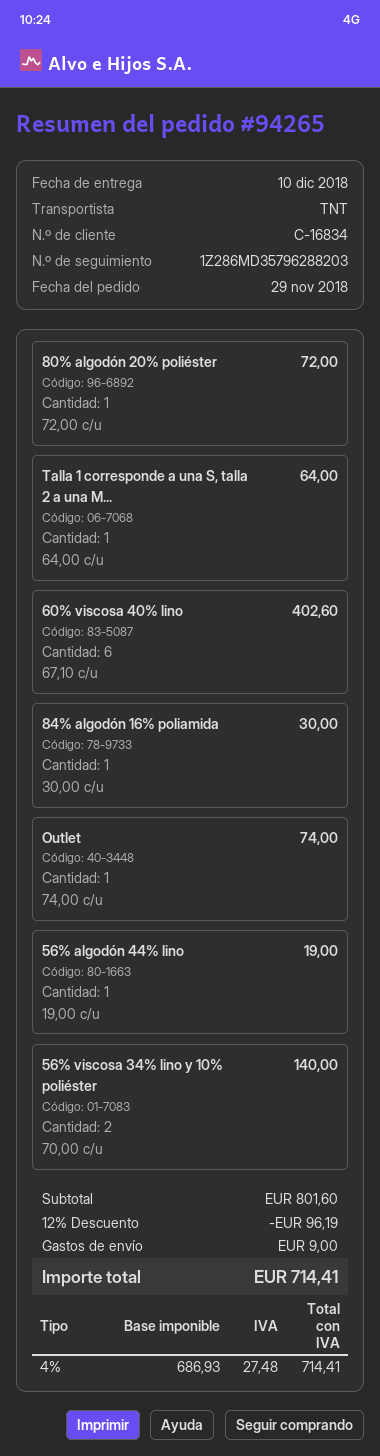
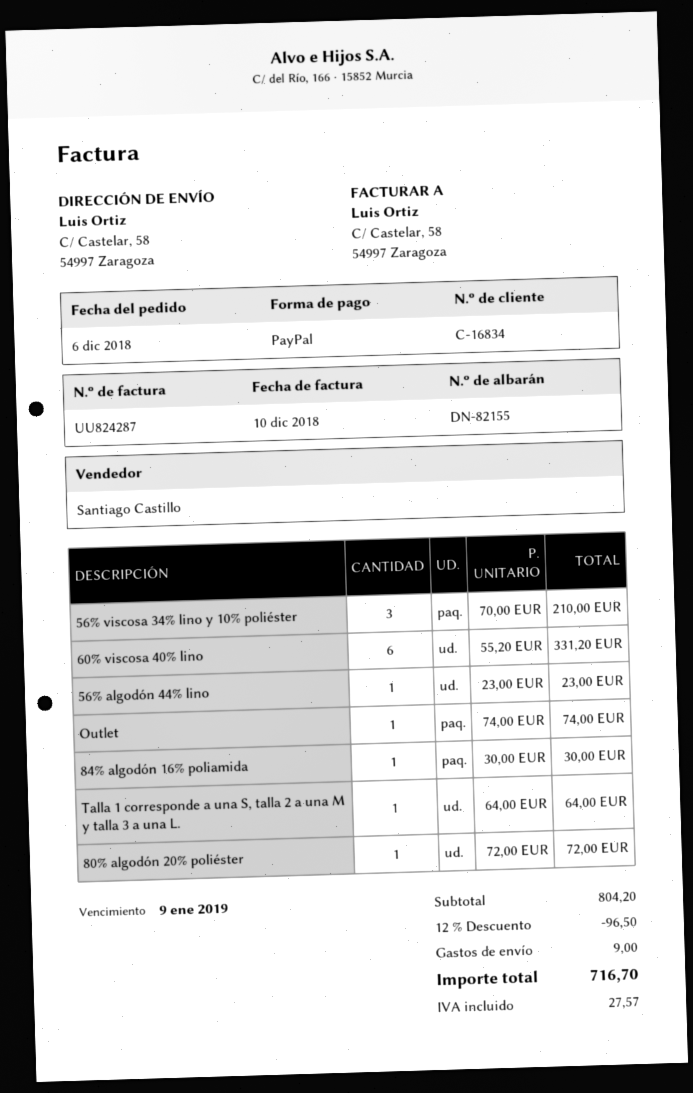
order date: 2018-11-29 -> 2018-12-06
60% viscosa 40% lino: 6 x 67.10 = 402.60 -> 6 x 55.20 = 331.20
56% algodón 44% lino: 1 x 19.00 = 19.00 -> 1 x 23.00 = 23.00
56% viscosa 34% lino y 10% poliéster: 2 x 70.00 = 140.00 -> 3 x 70.00 = 210.00
subtotal: 801.60 -> 804.20
discount: 12% = 96.19 -> 12% = 96.50
tax: 27.48 -> 27.57
total: 714.41 -> 716.70

